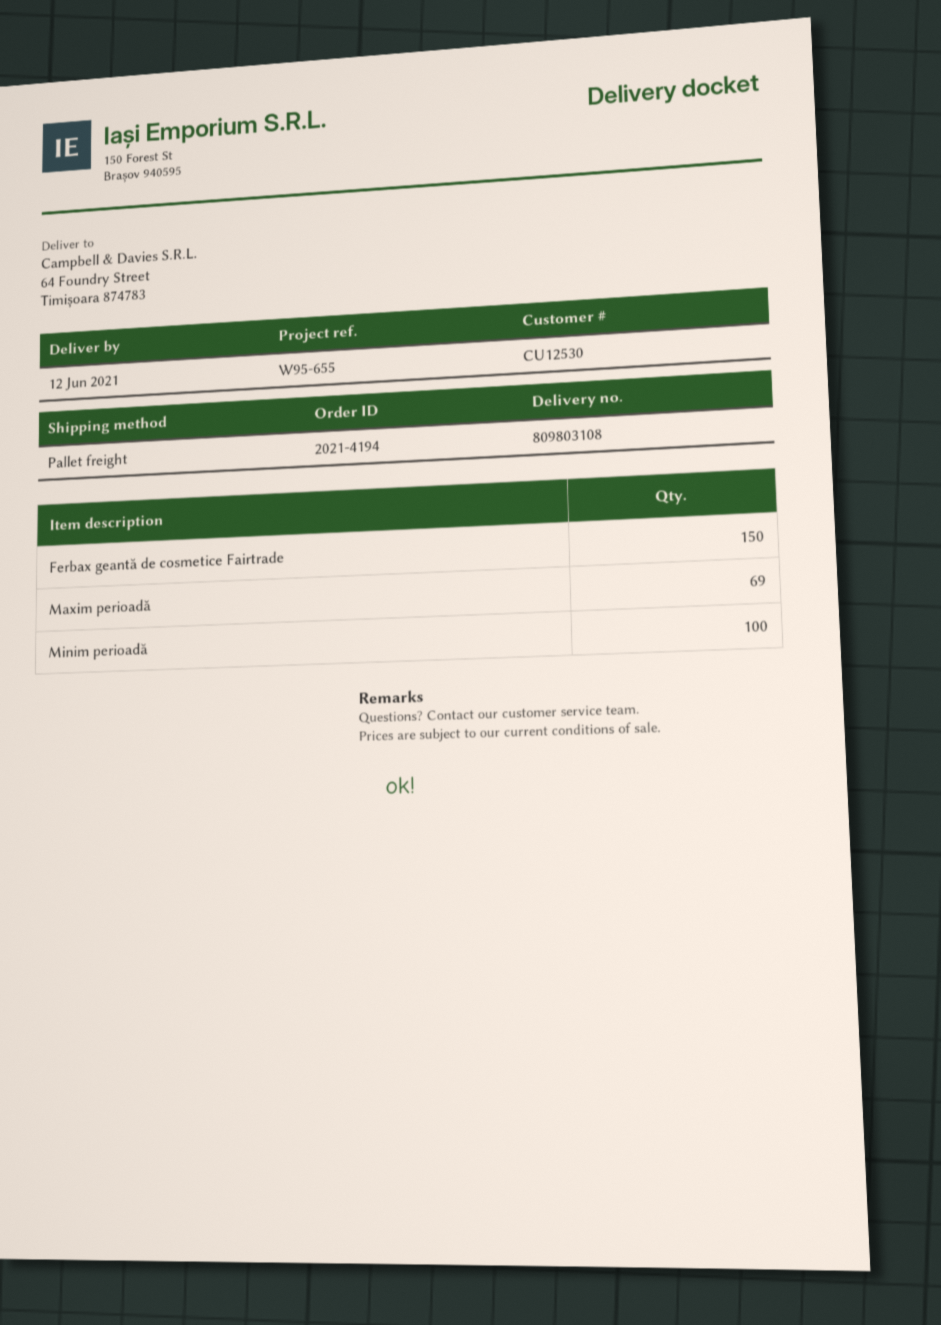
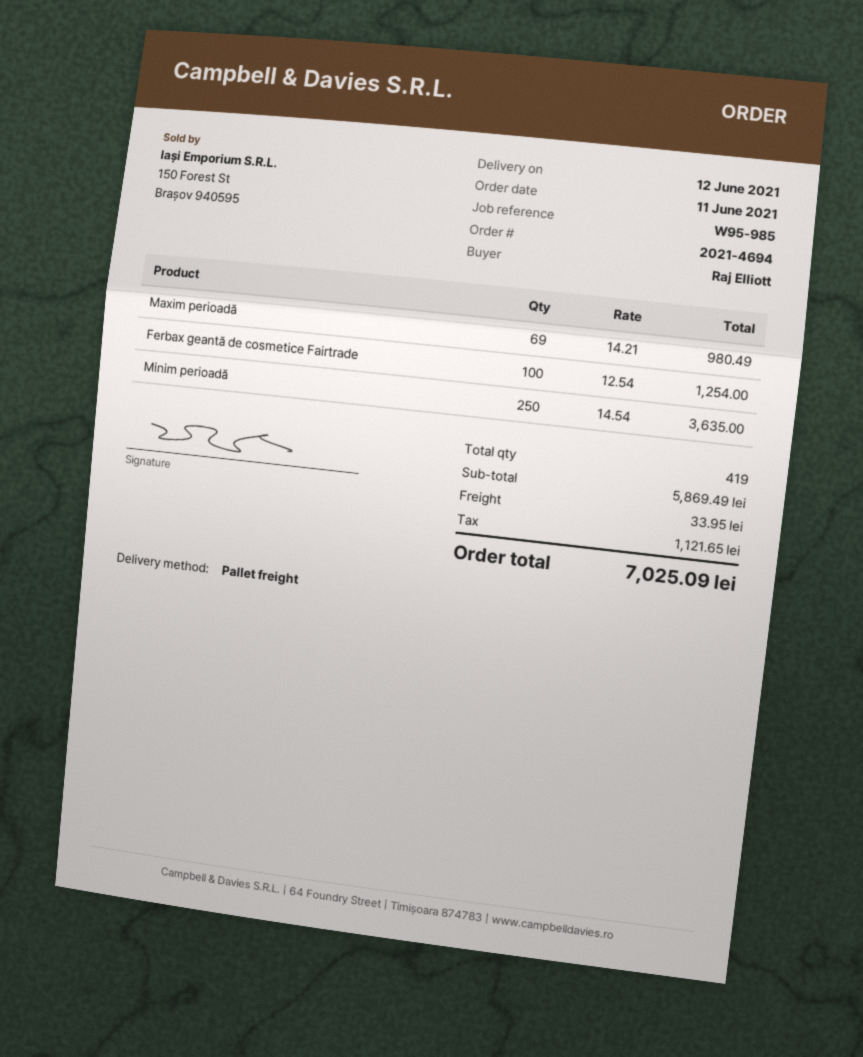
order number: 2021-4194 -> 2021-4694
reference: W95-655 -> W95-985
Ferbax geantă de cosmetice Fairtrade: 150 -> 100
Minim perioadă: 100 -> 250

